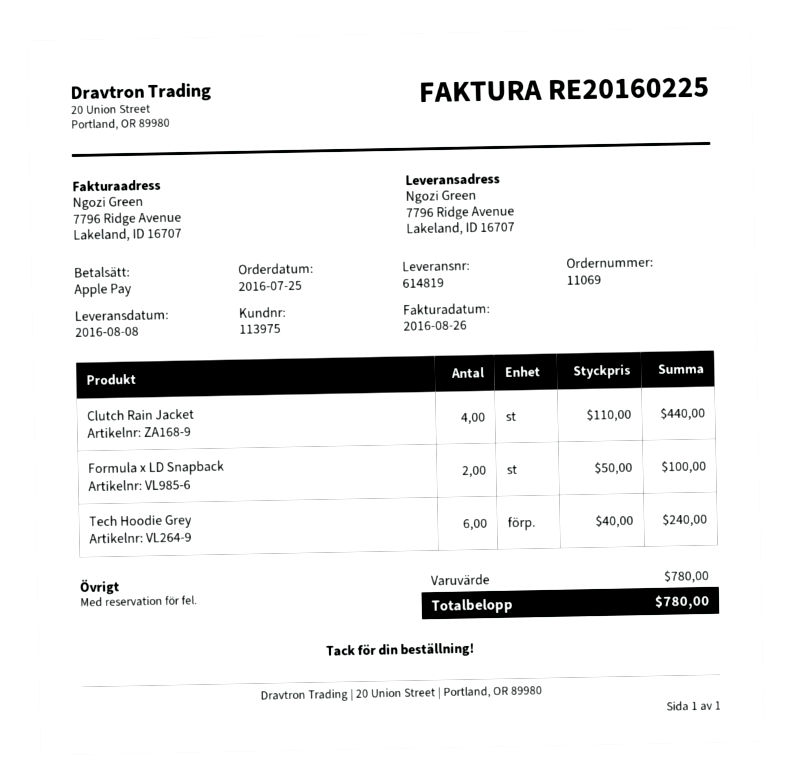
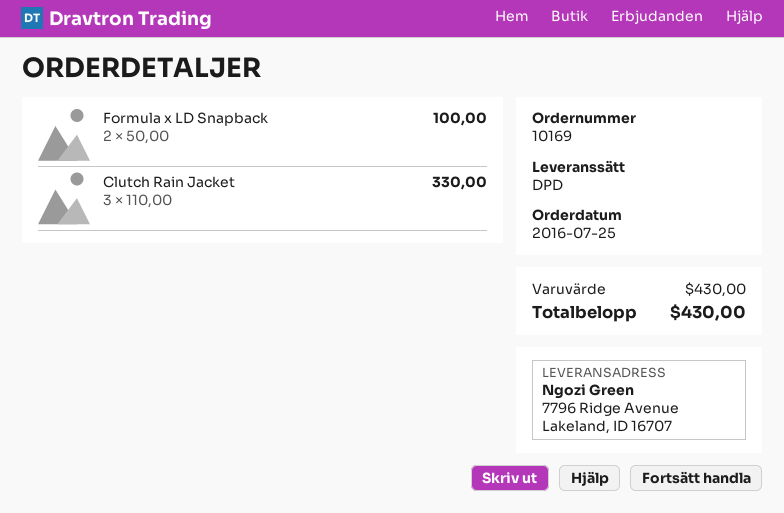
order number: 11069 -> 10169
Clutch Rain Jacket: 4 x 110.00 = 440.00 -> 3 x 110.00 = 330.00
Tech Hoodie Grey: 6 x 40.00 = 240.00 -> none
subtotal: 780.00 -> 430.00
total: 780.00 -> 430.00

